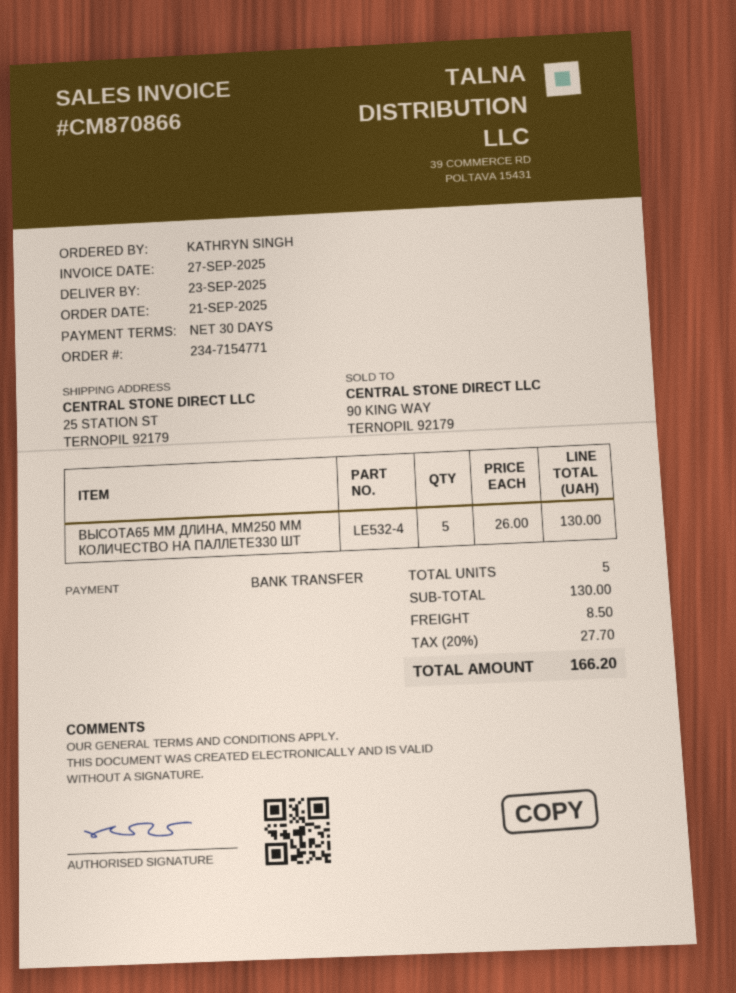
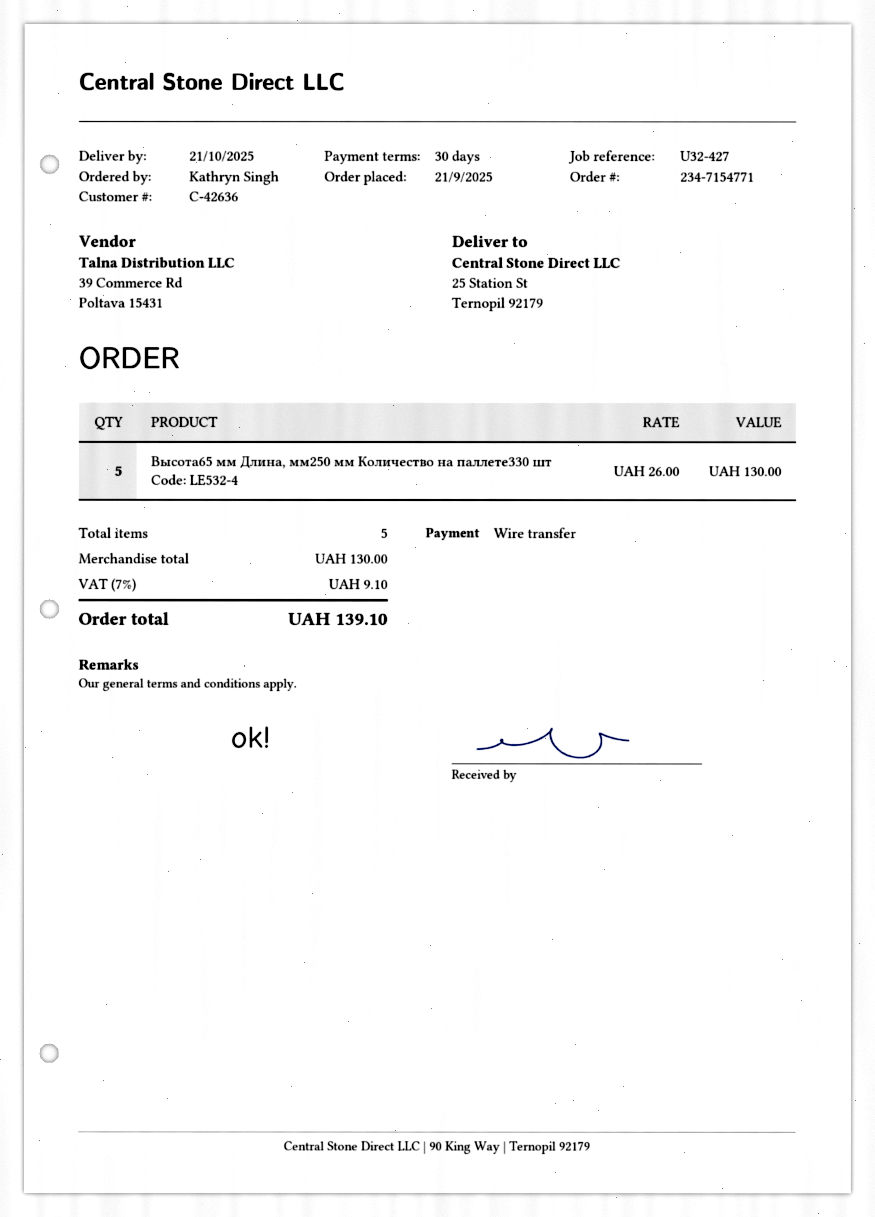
delivery date: 2025-09-23 -> 2025-10-21
shipping: 8.50 -> none
tax: 20% = 27.70 -> 7% = 9.10
total: 166.20 -> 139.10

